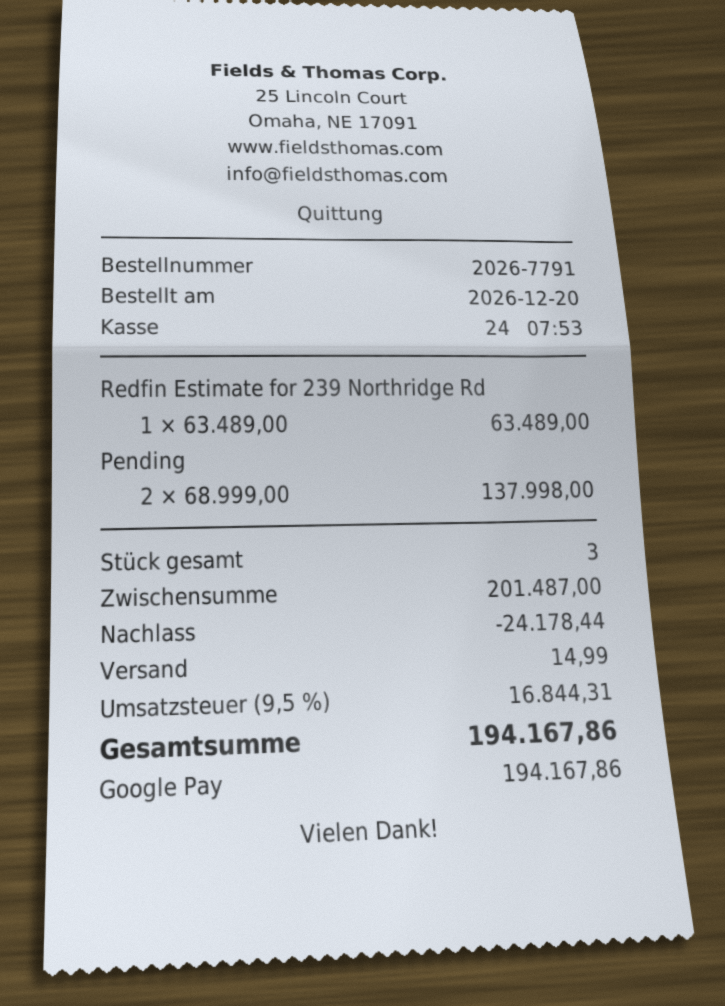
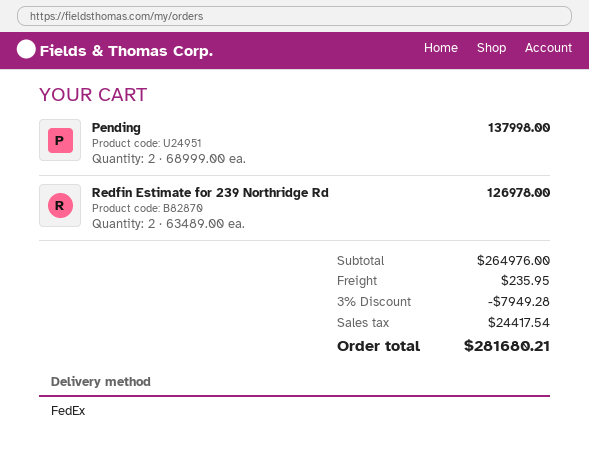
Redfin Estimate for 239 Northridge Rd: 1 x 63489.00 = 63489.00 -> 2 x 63489.00 = 126978.00
subtotal: 201487.00 -> 264976.00
discount: 24178.44 -> 7949.28
shipping: 14.99 -> 235.95
tax: 16844.31 -> 24417.54
total: 194167.86 -> 281680.21

